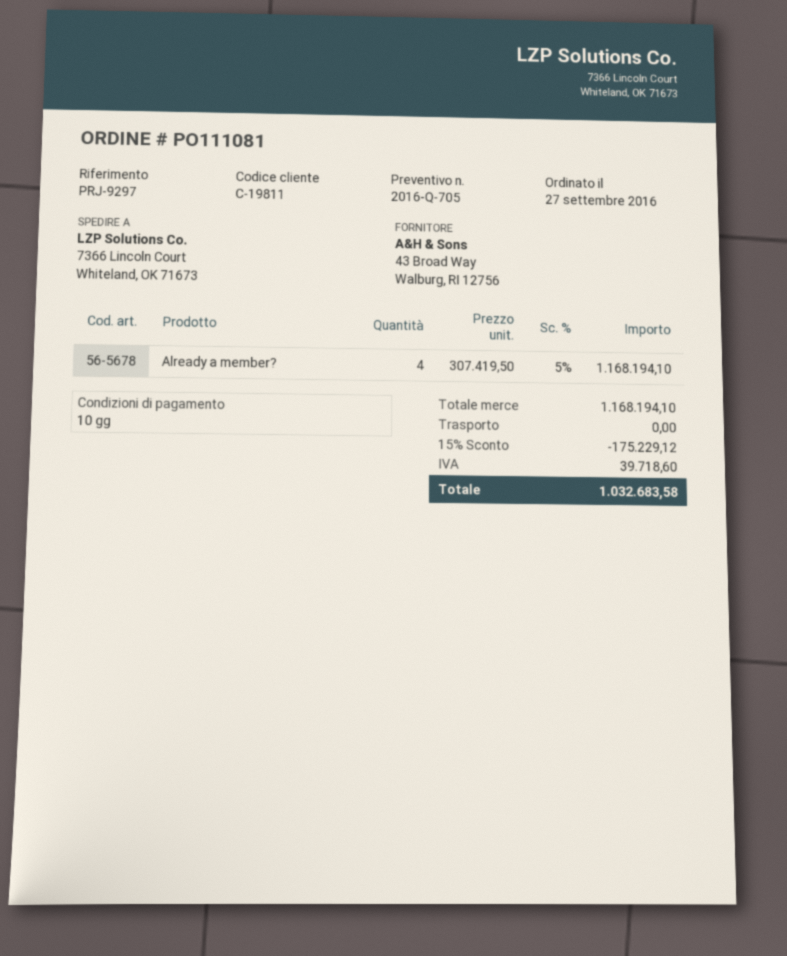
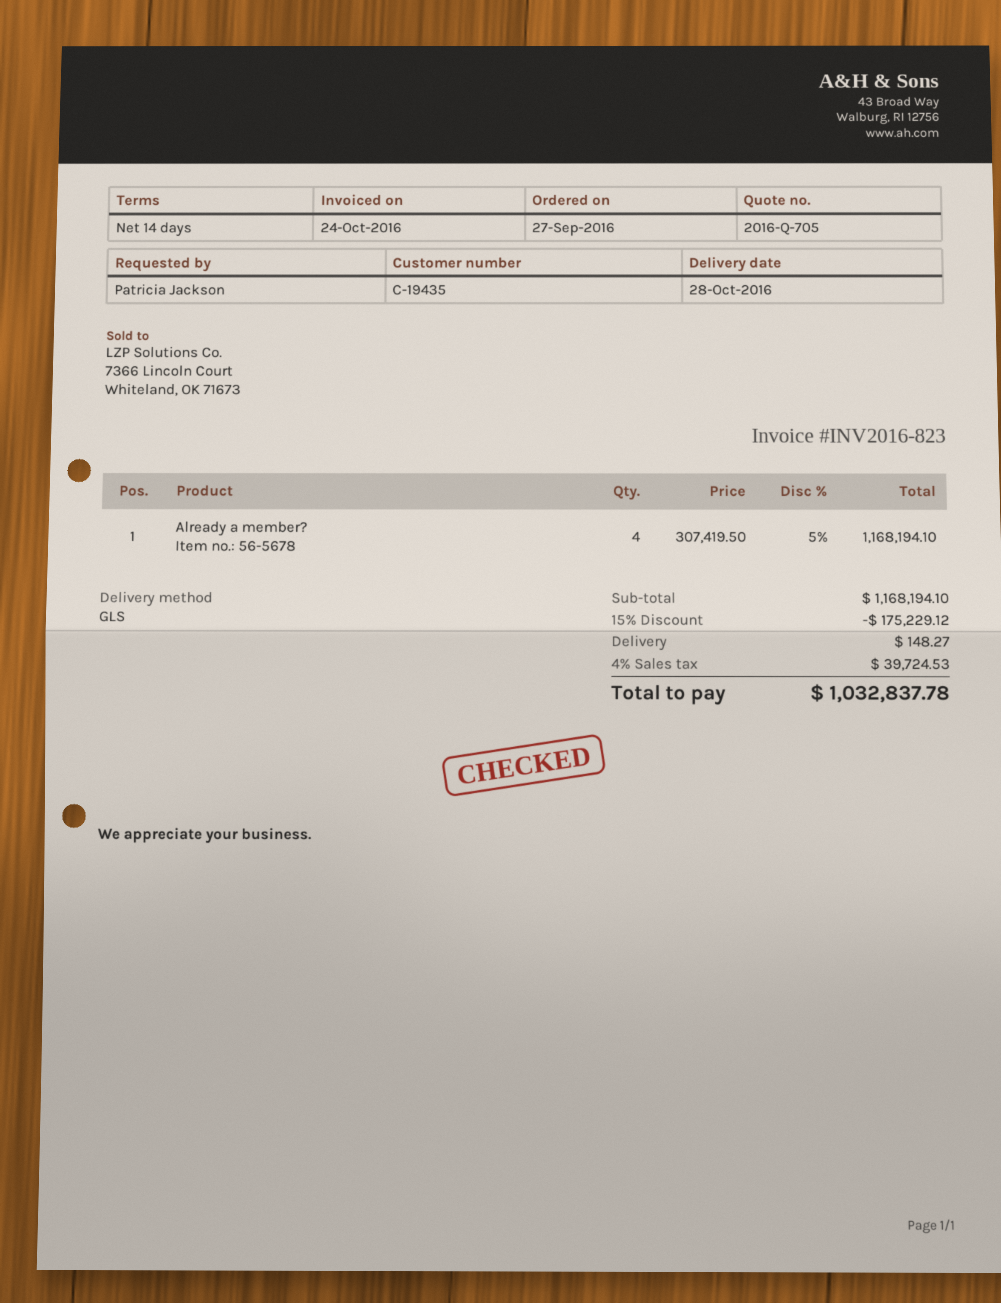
payment terms: 10 days -> 14 days
customer number: C-19811 -> C-19435
shipping: 0.00 -> 148.27
tax: 39718.60 -> 39724.53
total: 1032683.58 -> 1032837.78

